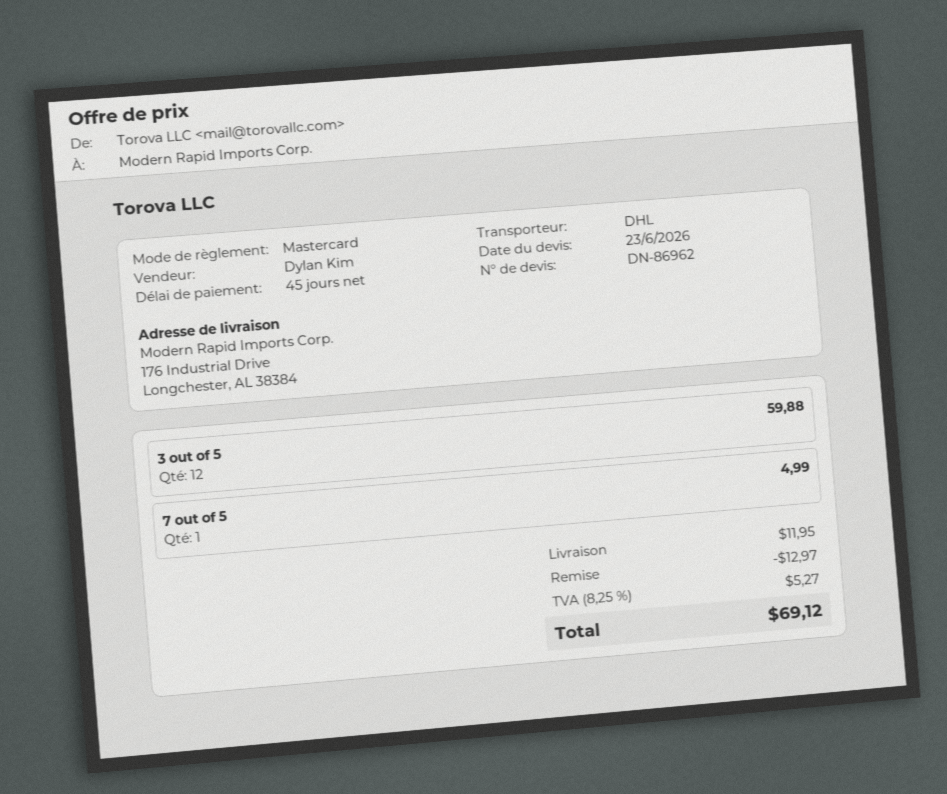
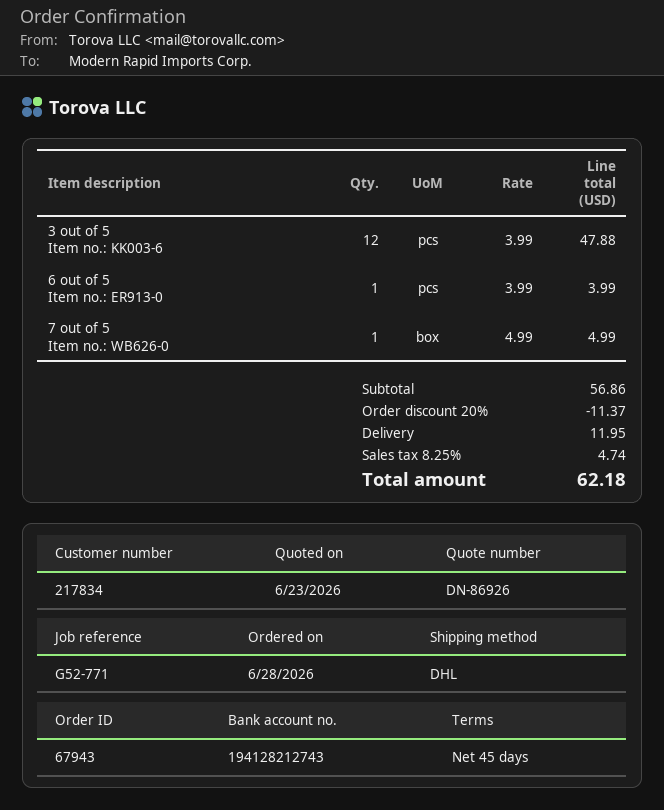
quote number: DN-86962 -> DN-86926
3 out of 5: 12 for 59.88 -> 12 for 47.88
6 out of 5: none -> 1 for 3.99
discount: 12.97 -> 11.37
tax: 8.25% = 5.27 -> 8.25% = 4.74
total: 69.12 -> 62.18

